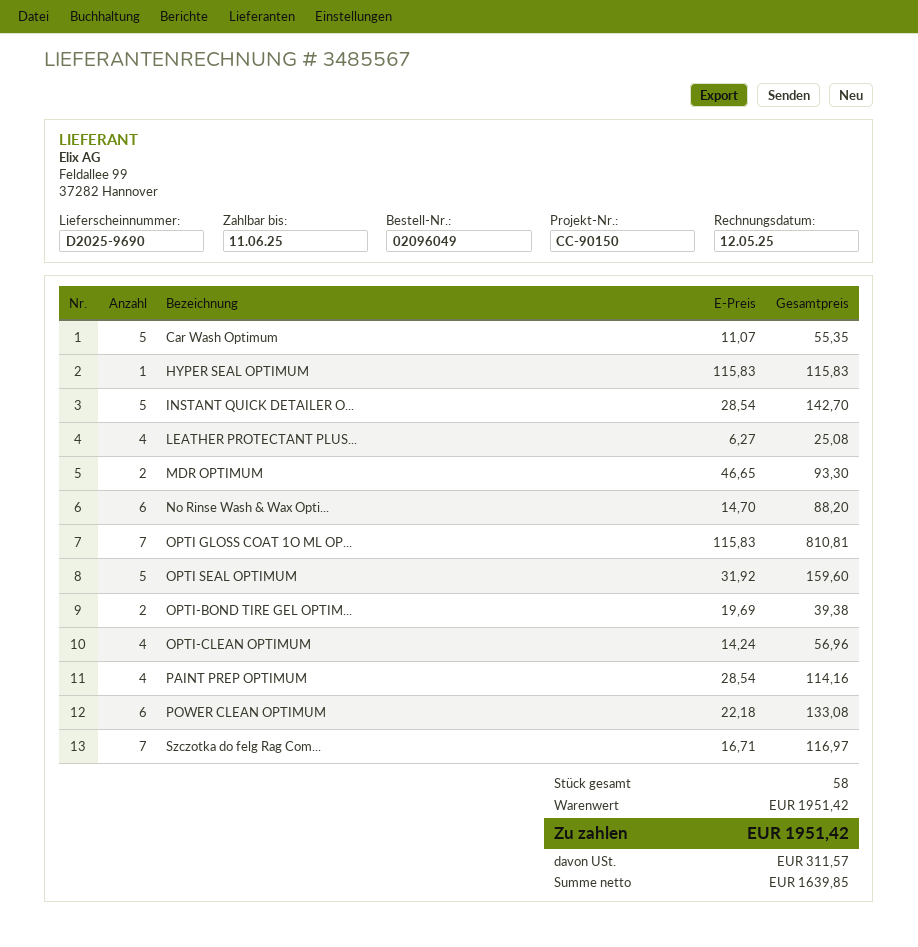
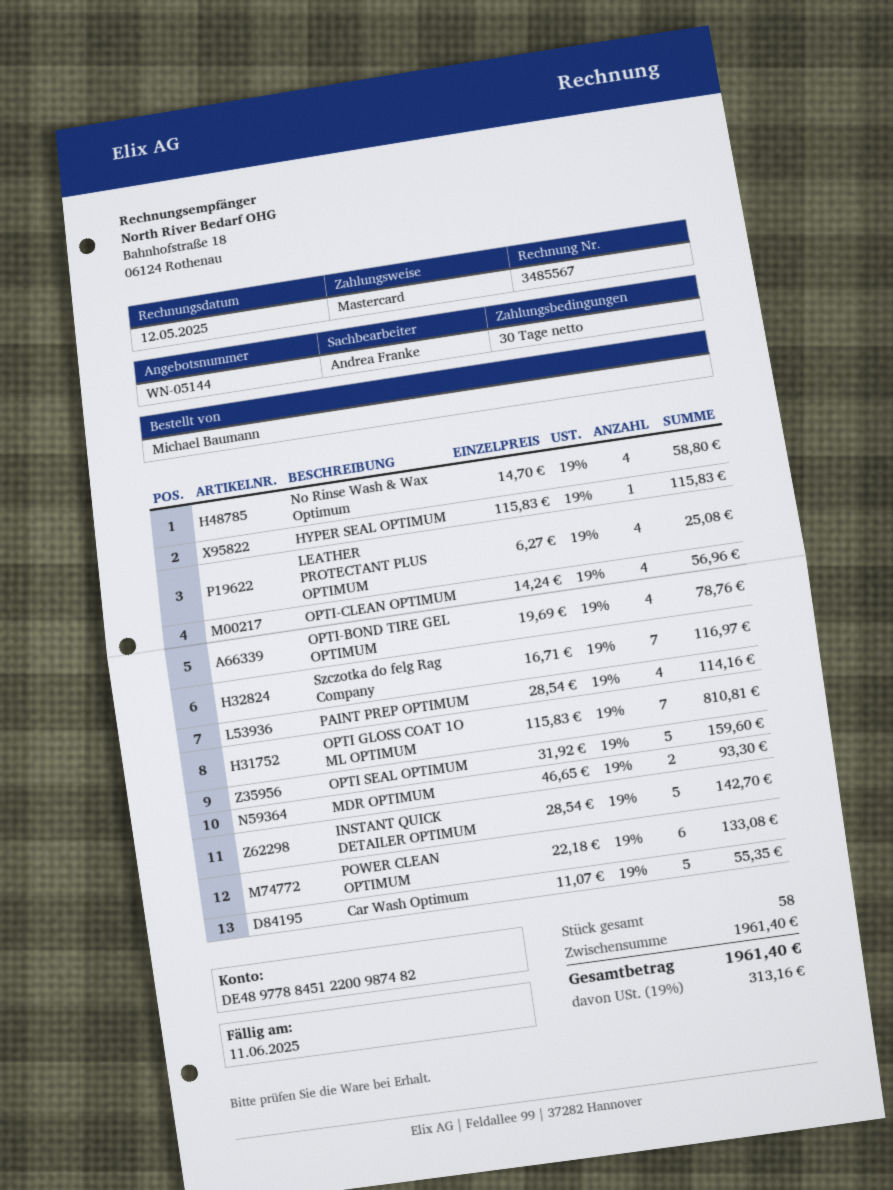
No Rinse Wash & Wax Opti...: 6 x 14.70 = 88.20 -> 4 x 14.70 = 58.80
OPTI-BOND TIRE GEL OPTIM...: 2 x 19.69 = 39.38 -> 4 x 19.69 = 78.76
subtotal: 1951.42 -> 1961.40
tax: 311.57 -> 313.16
total: 1951.42 -> 1961.40

